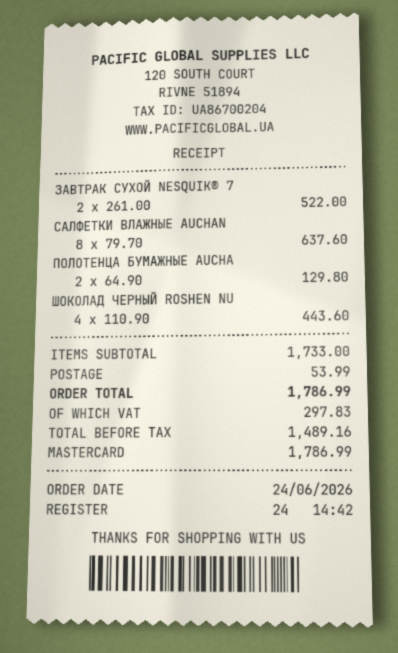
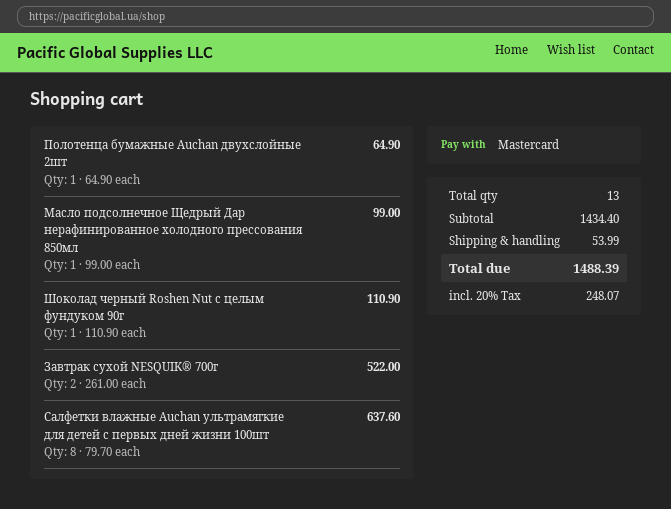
ПОЛОТЕНЦА БУМАЖНЫЕ AUCHA: 2 x 64.90 = 129.80 -> 1 x 64.90 = 64.90
ШОКОЛАД ЧЕРНЫЙ ROSHEN NU: 4 x 110.90 = 443.60 -> 1 x 110.90 = 110.90
Масло подсолнечное Щедрый Дар нерафинированное холодного прессования 850мл: none -> 1 x 99.00 = 99.00
subtotal: 1733.00 -> 1434.40
tax: 297.83 -> 248.07
total: 1786.99 -> 1488.39

